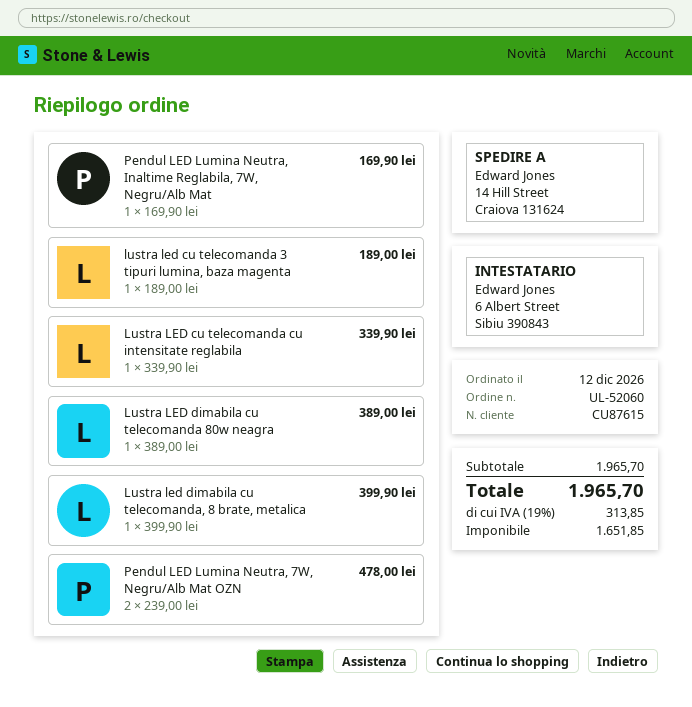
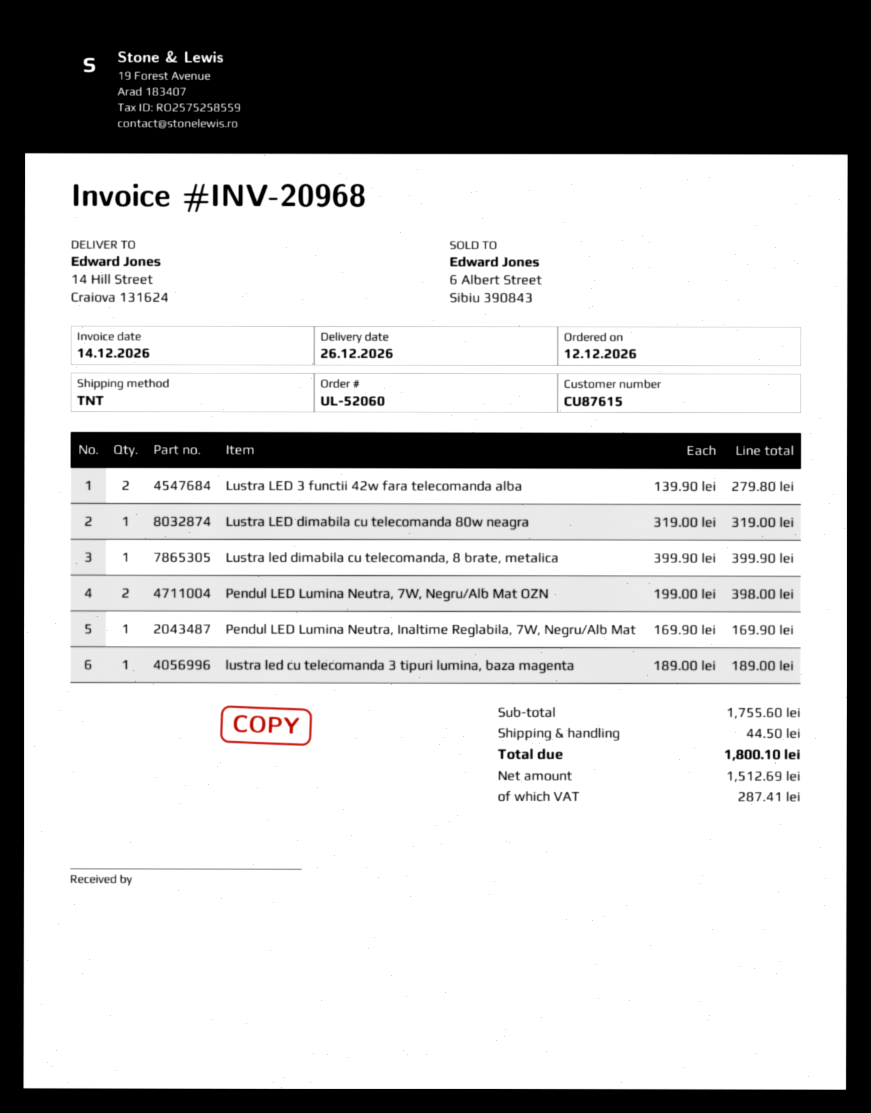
Lustra LED cu telecomanda cu intensitate reglabila: 1 x 339.90 = 339.90 -> none
Lustra LED dimabila cu telecomanda 80w neagra: 1 x 389.00 = 389.00 -> 1 x 319.00 = 319.00
Pendul LED Lumina Neutra, 7W, Negru/Alb Mat OZN: 2 x 239.00 = 478.00 -> 2 x 199.00 = 398.00
Lustra LED 3 functii 42w fara telecomanda alba: none -> 2 x 139.90 = 279.80
subtotal: 1965.70 -> 1755.60
shipping: none -> 44.50
net: 1651.85 -> 1512.69
tax: 313.85 -> 287.41
total: 1965.70 -> 1800.10

